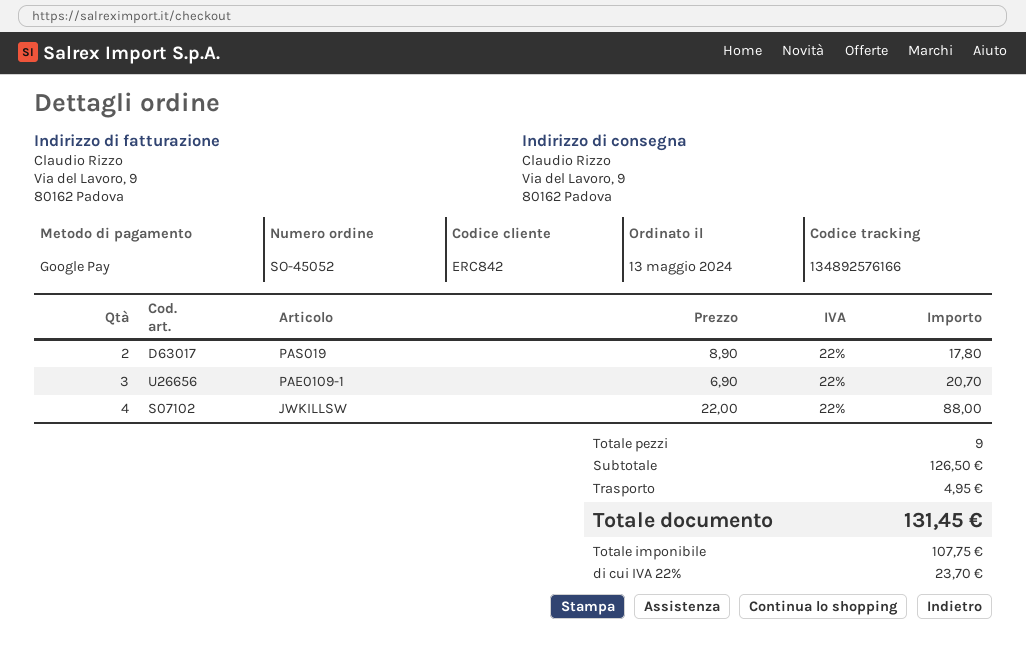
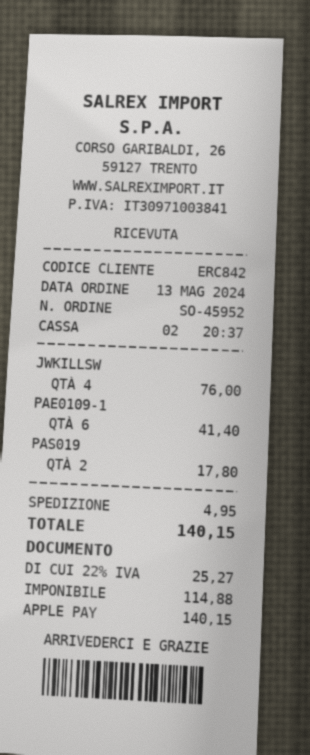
order number: SO-45052 -> SO-45952
payment method: Google Pay -> Apple Pay
PAE0109-1: 3 for 20.70 -> 6 for 41.40
JWKILLSW: 4 for 88.00 -> 4 for 76.00
net: 107.75 -> 114.88
tax: 22% = 23.70 -> 22% = 25.27
total: 131.45 -> 140.15

